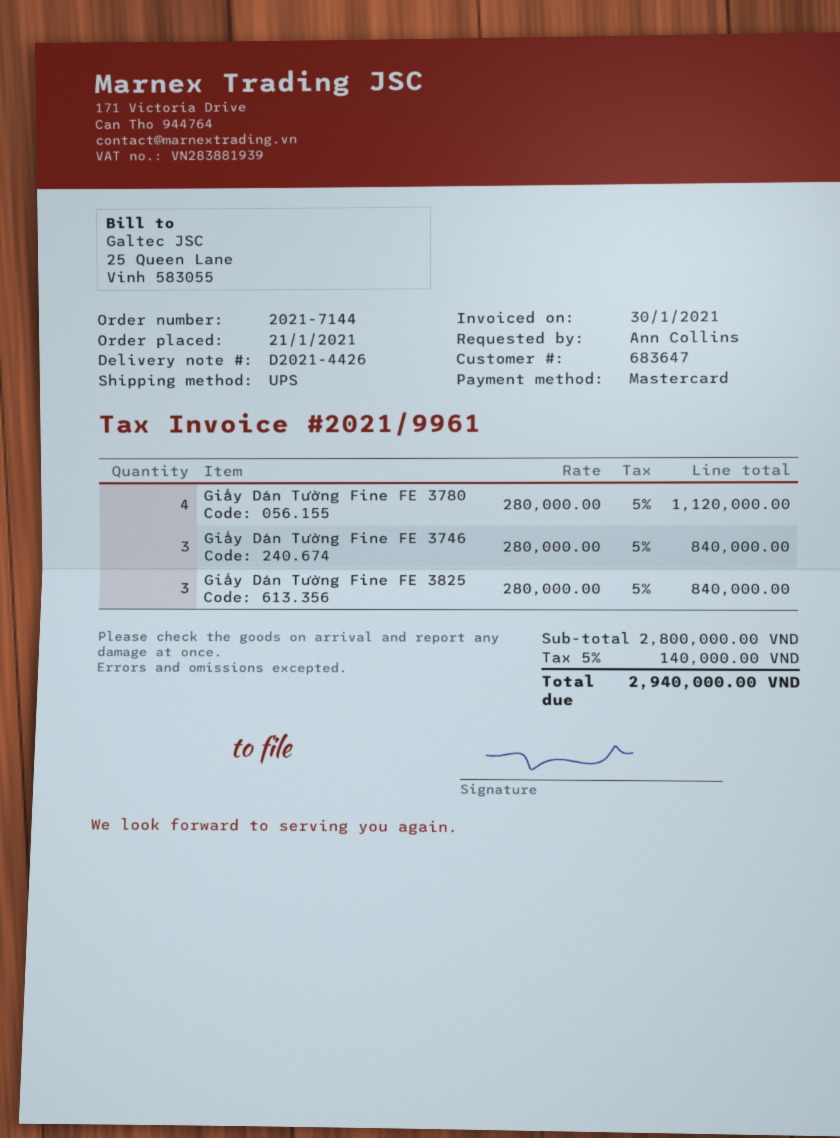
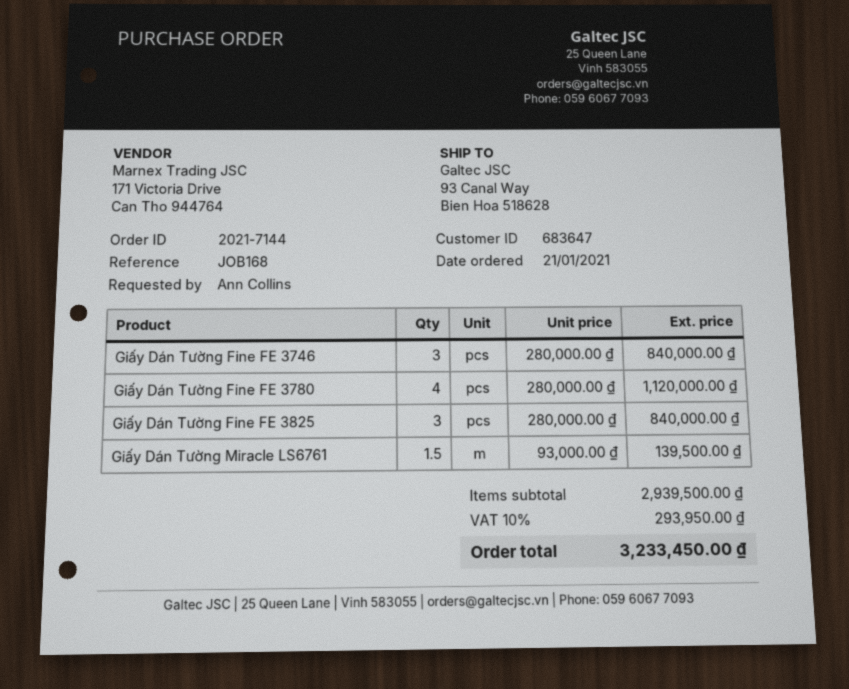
Giấy Dán Tường Miracle LS6761: none -> 1.5 x 93000.00 = 139500.00
subtotal: 2800000.00 -> 2939500.00
tax: 5% = 140000.00 -> 10% = 293950.00
total: 2940000.00 -> 3233450.00

